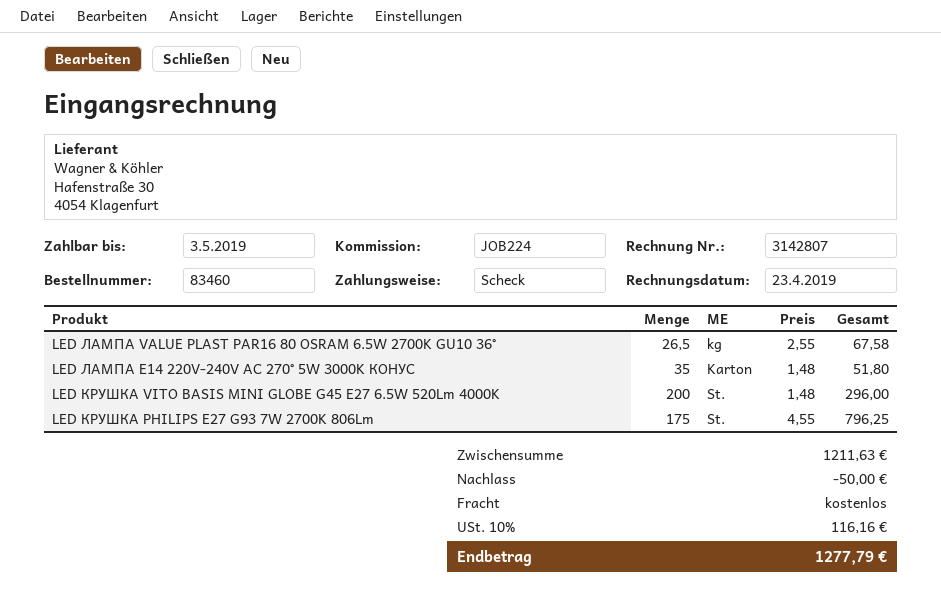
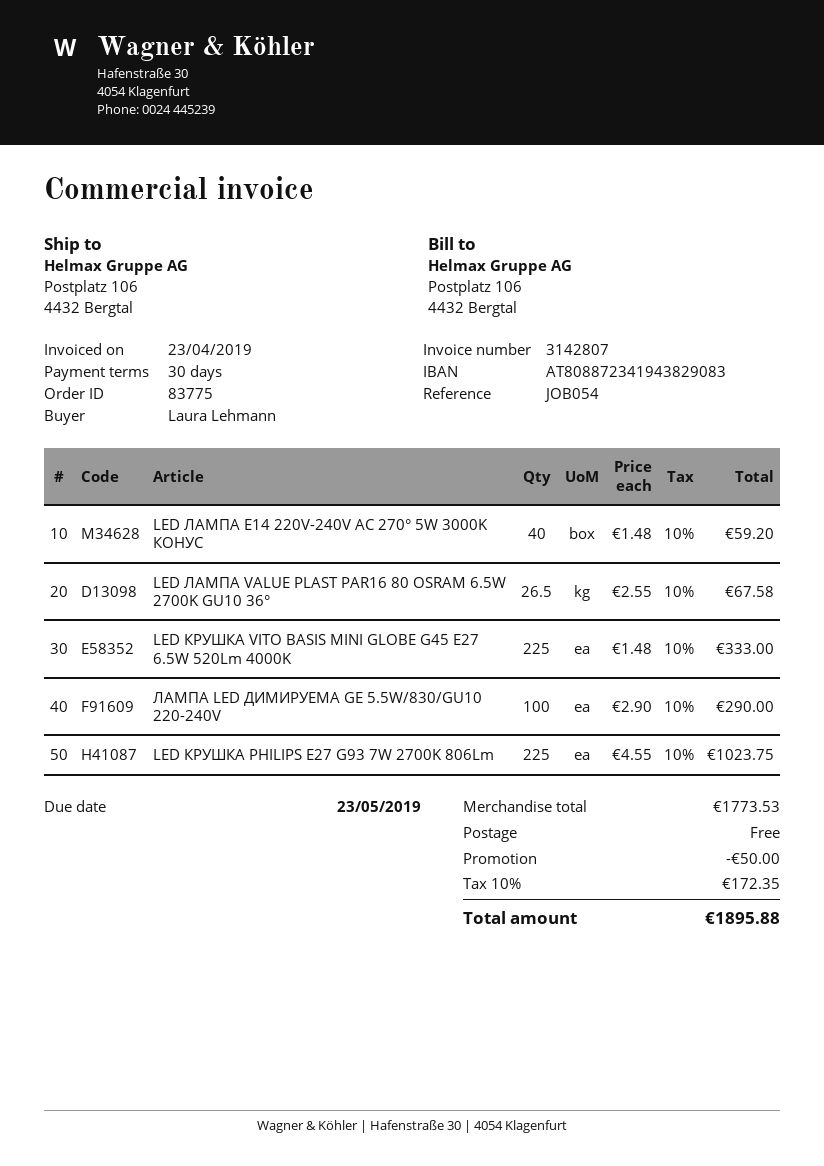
order number: 83460 -> 83775
due date: 2019-05-03 -> 2019-05-23
reference: JOB224 -> JOB054
LED ЛАМПА E14 220V-240V AC 270° 5W 3000K КОНУС: 35 x 1.48 = 51.80 -> 40 x 1.48 = 59.20
LED КРУШКА VITO BASIS MINI GLOBE G45 E27 6.5W 520Lm 4000K: 200 x 1.48 = 296.00 -> 225 x 1.48 = 333.00
LED КРУШКА PHILIPS Е27 G93 7W 2700K 806Lm: 175 x 4.55 = 796.25 -> 225 x 4.55 = 1023.75
ЛАМПА LED ДИМИРУЕМА GE 5.5W/830/GU10 220-240V: none -> 100 x 2.90 = 290.00
subtotal: 1211.63 -> 1773.53
tax: 10% = 116.16 -> 10% = 172.35
total: 1277.79 -> 1895.88

